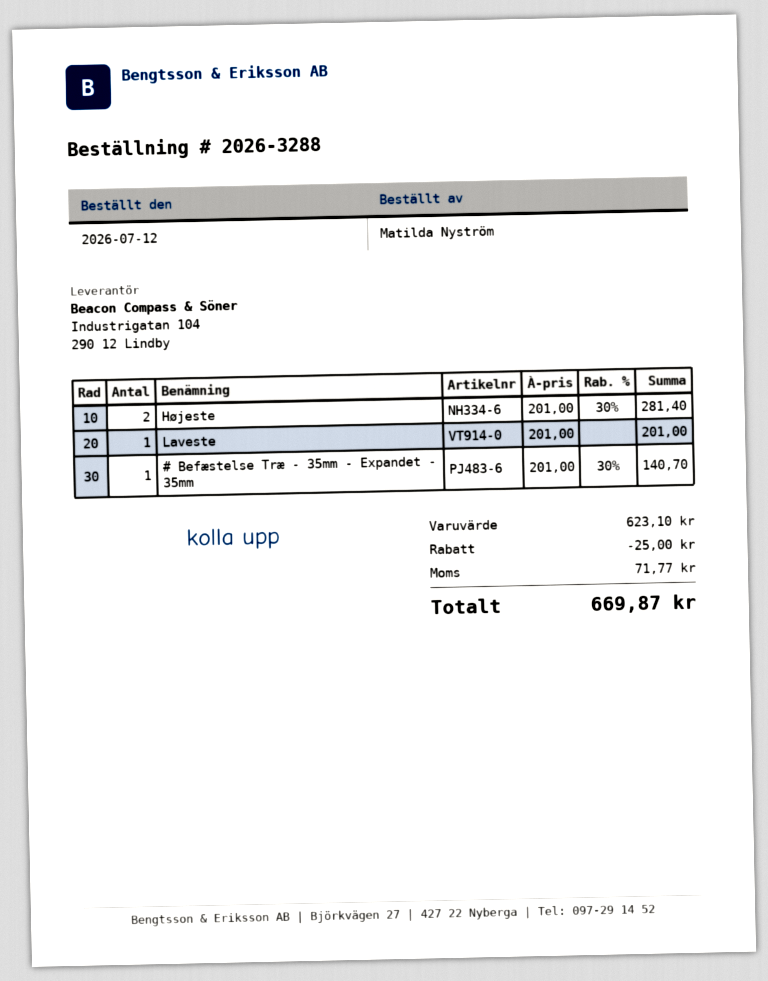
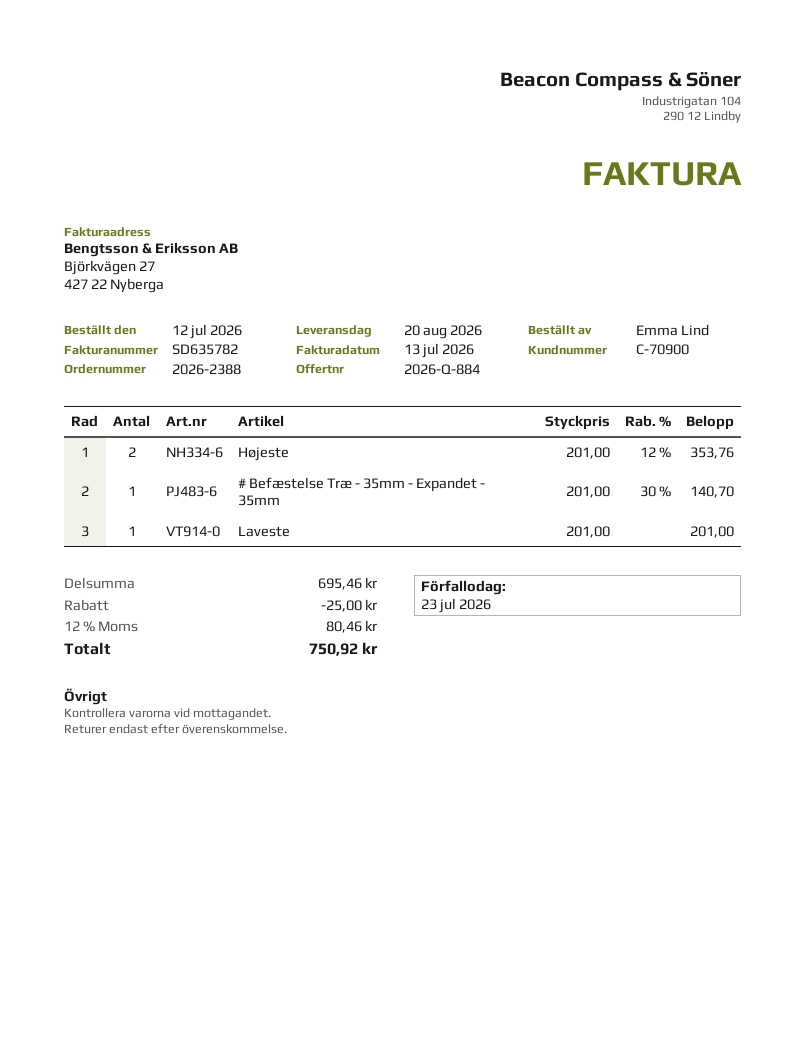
order number: 2026-3288 -> 2026-2388
ordered by: Matilda Nyström -> Emma Lind
Højeste: 2 x 201.00 - 30% = 281.40 -> 2 x 201.00 - 12% = 353.76
subtotal: 623.10 -> 695.46
tax: 71.77 -> 80.46
total: 669.87 -> 750.92

